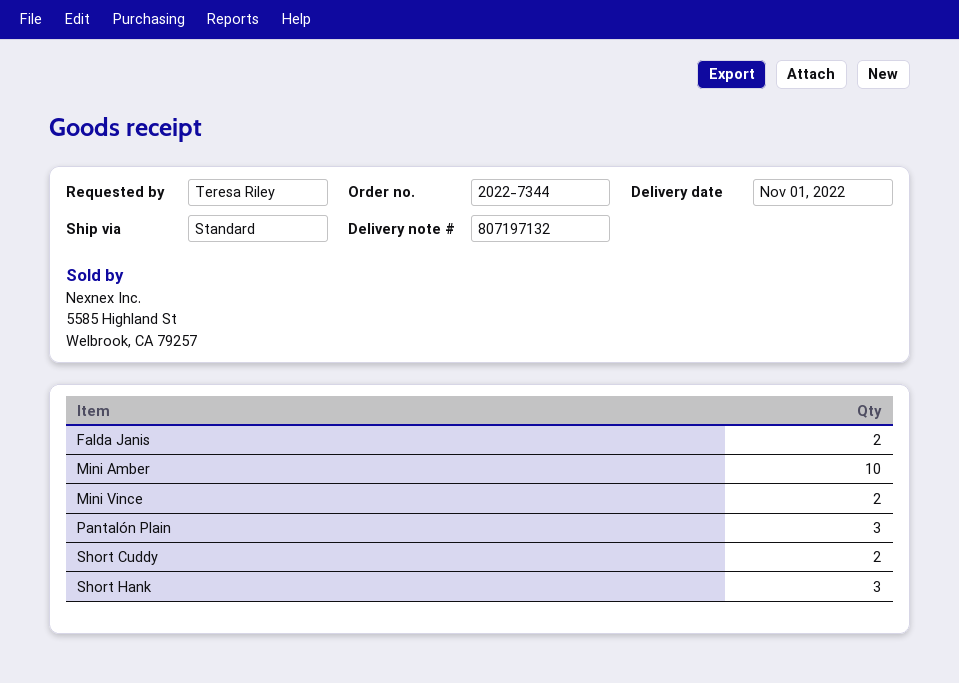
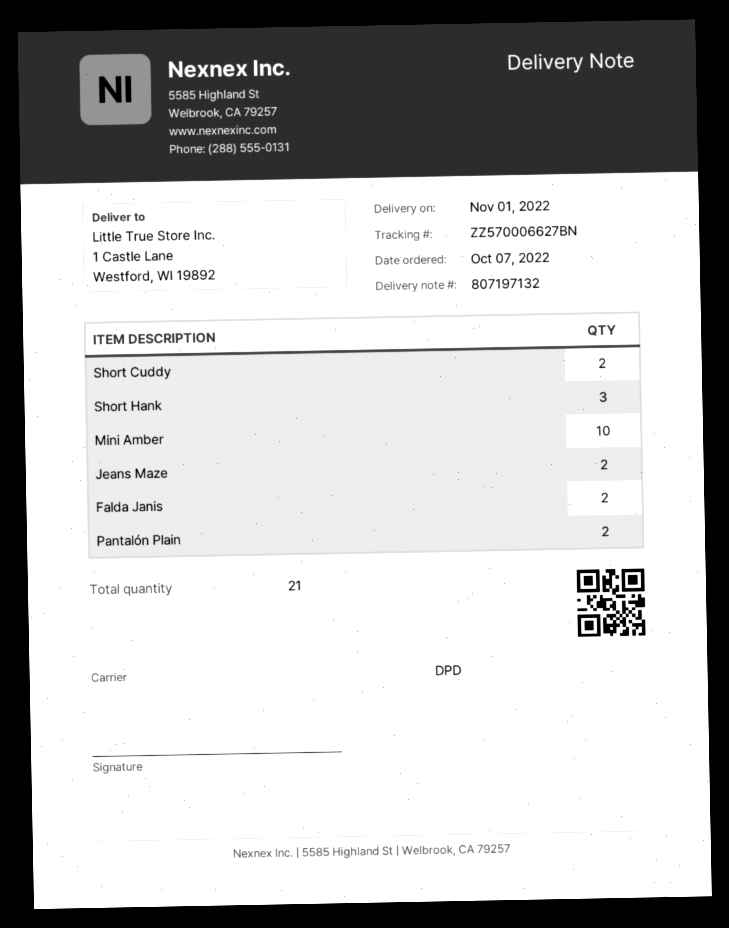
shipping method: standard -> DPD
Mini Vince: 2 -> none
Pantalón Plain: 3 -> 2
Jeans Maze: none -> 2

